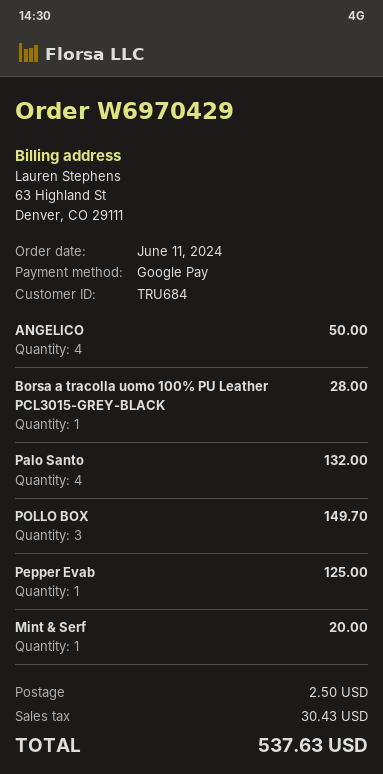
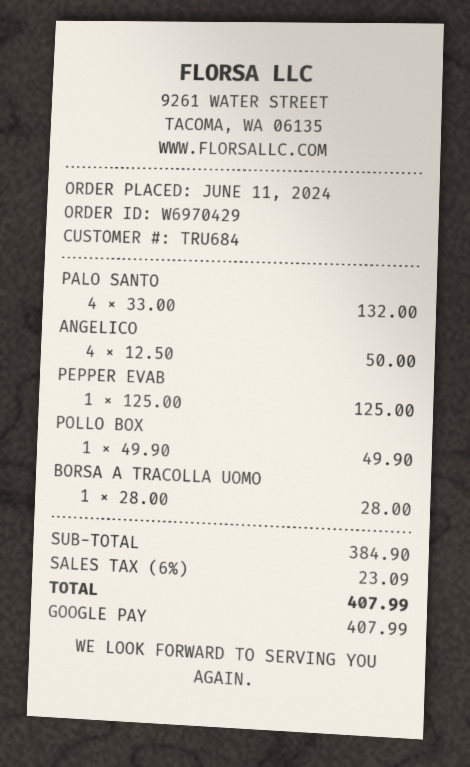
POLLO BOX: 3 for 149.70 -> 1 for 49.90
Mint & Serf: 1 for 20.00 -> none
shipping: 2.50 -> none
tax: 30.43 -> 23.09
total: 537.63 -> 407.99

